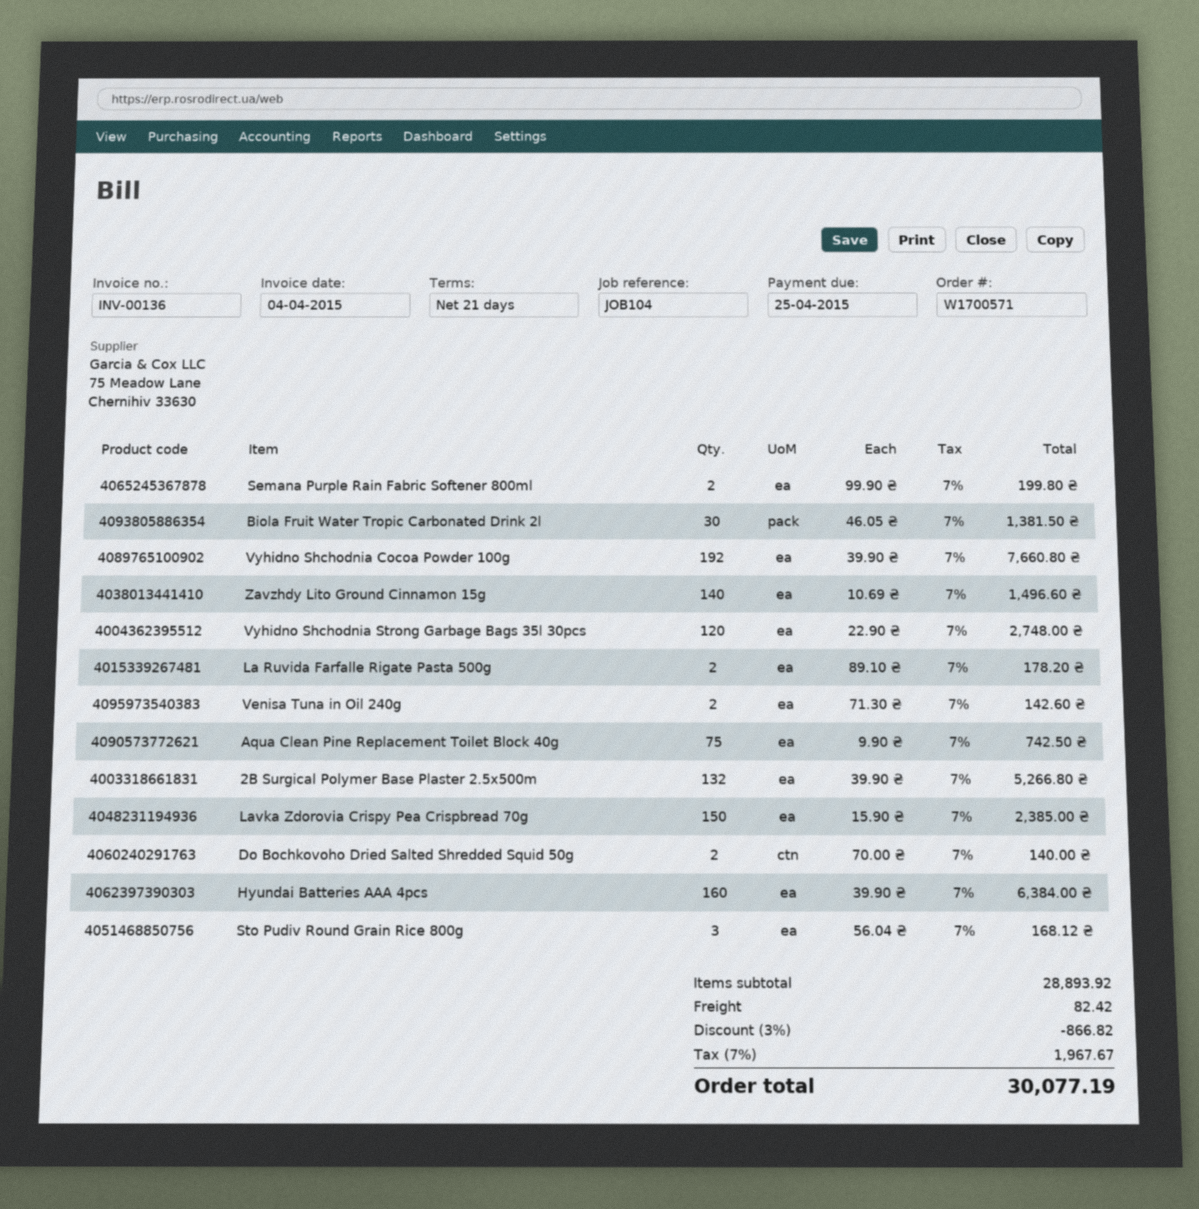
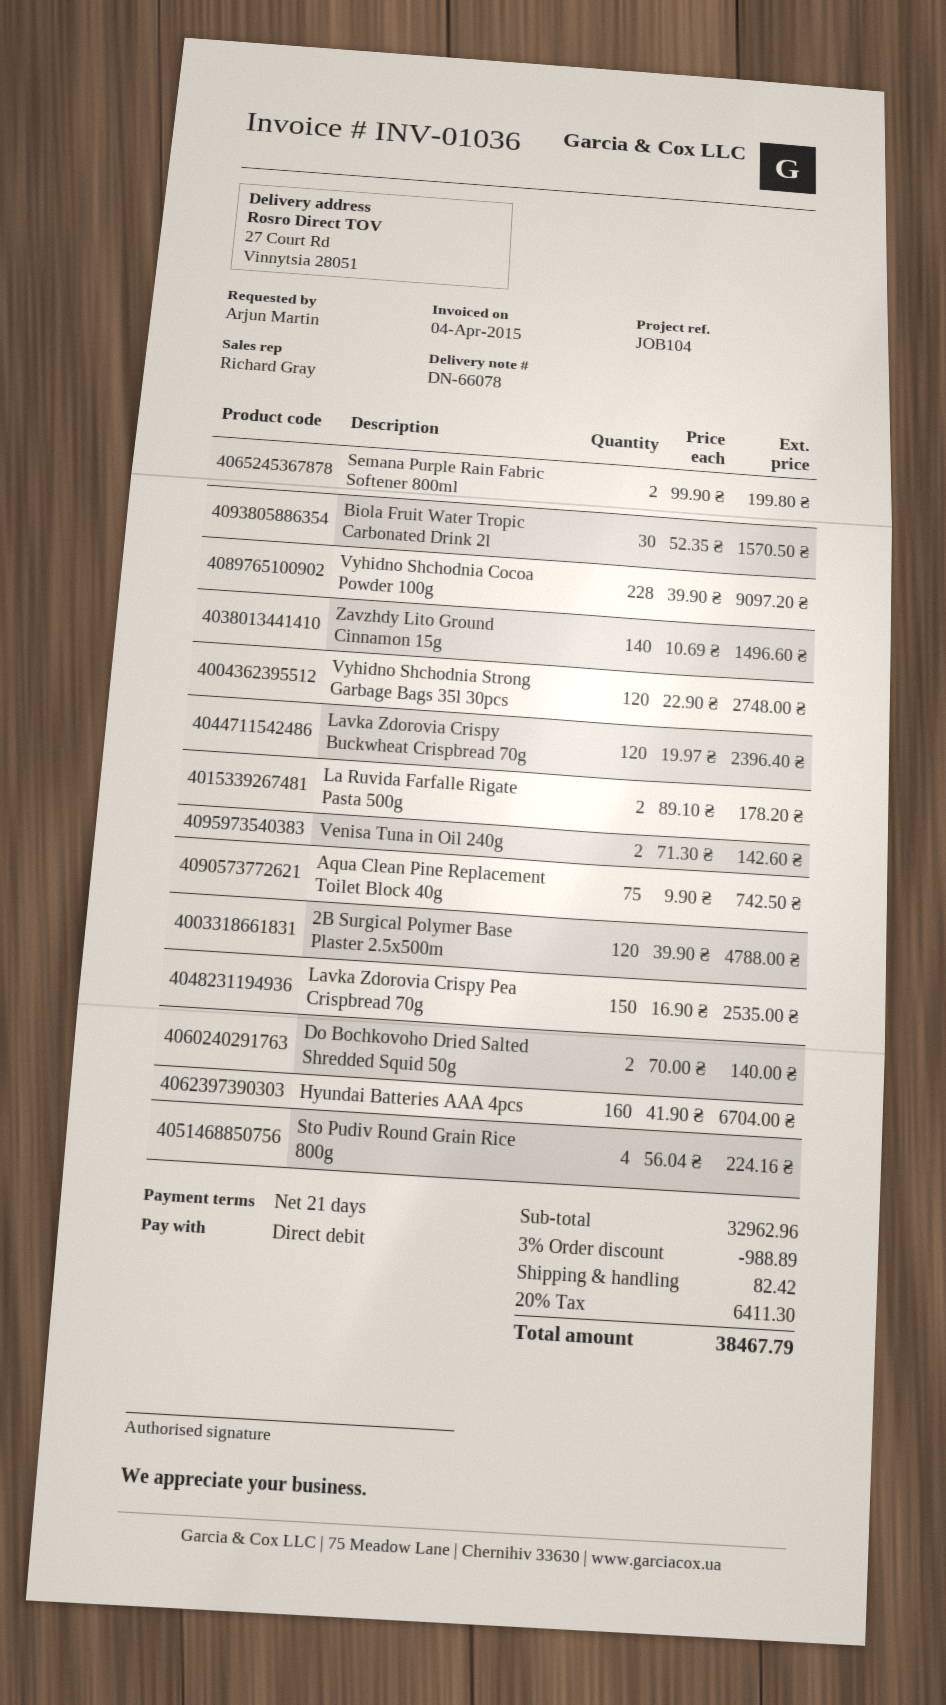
invoice number: INV-00136 -> INV-01036
Biola Fruit Water Tropic Carbonated Drink 2l: 30 x 46.05 = 1381.50 -> 30 x 52.35 = 1570.50
Vyhidno Shchodnia Cocoa Powder 100g: 192 x 39.90 = 7660.80 -> 228 x 39.90 = 9097.20
2B Surgical Polymer Base Plaster 2.5x500m: 132 x 39.90 = 5266.80 -> 120 x 39.90 = 4788.00
Lavka Zdorovia Crispy Pea Crispbread 70g: 150 x 15.90 = 2385.00 -> 150 x 16.90 = 2535.00
Hyundai Batteries AAA 4pcs: 160 x 39.90 = 6384.00 -> 160 x 41.90 = 6704.00
Sto Pudiv Round Grain Rice 800g: 3 x 56.04 = 168.12 -> 4 x 56.04 = 224.16
Lavka Zdorovia Crispy Buckwheat Crispbread 70g: none -> 120 x 19.97 = 2396.40
subtotal: 28893.92 -> 32962.96
discount: 3% = 866.82 -> 3% = 988.89
tax: 7% = 1967.67 -> 20% = 6411.30
total: 30077.19 -> 38467.79

